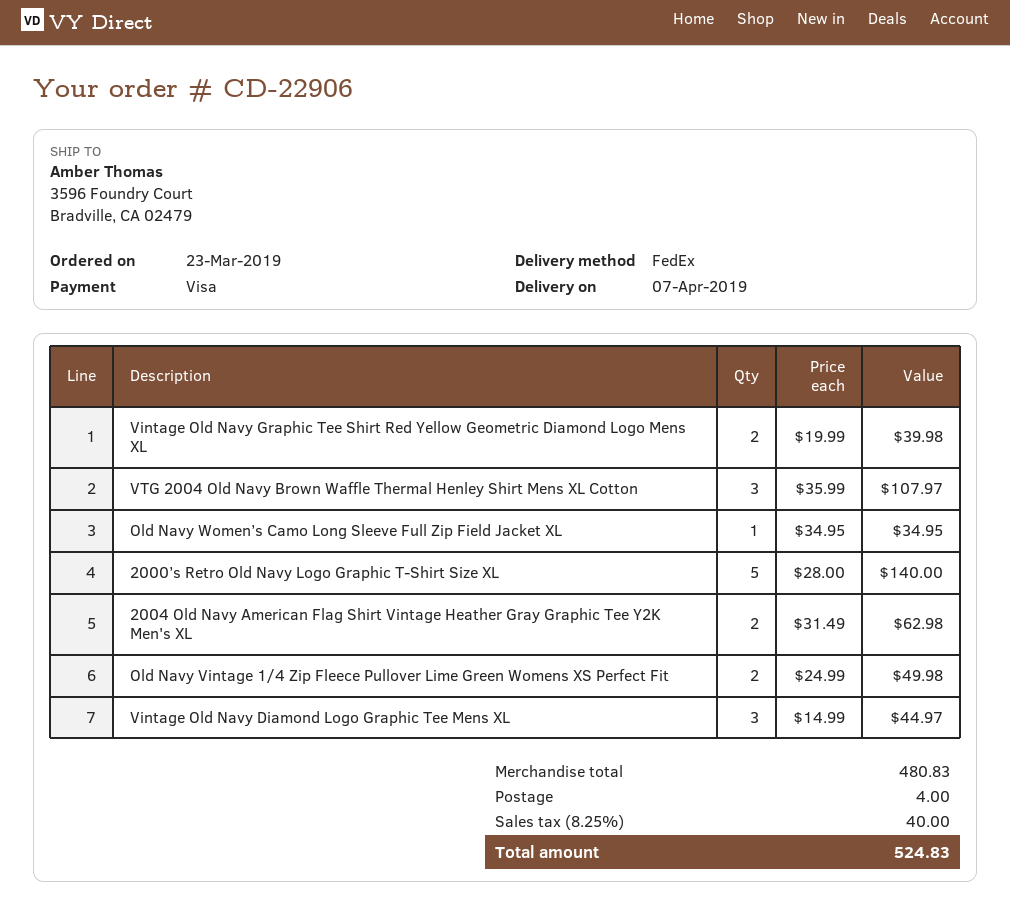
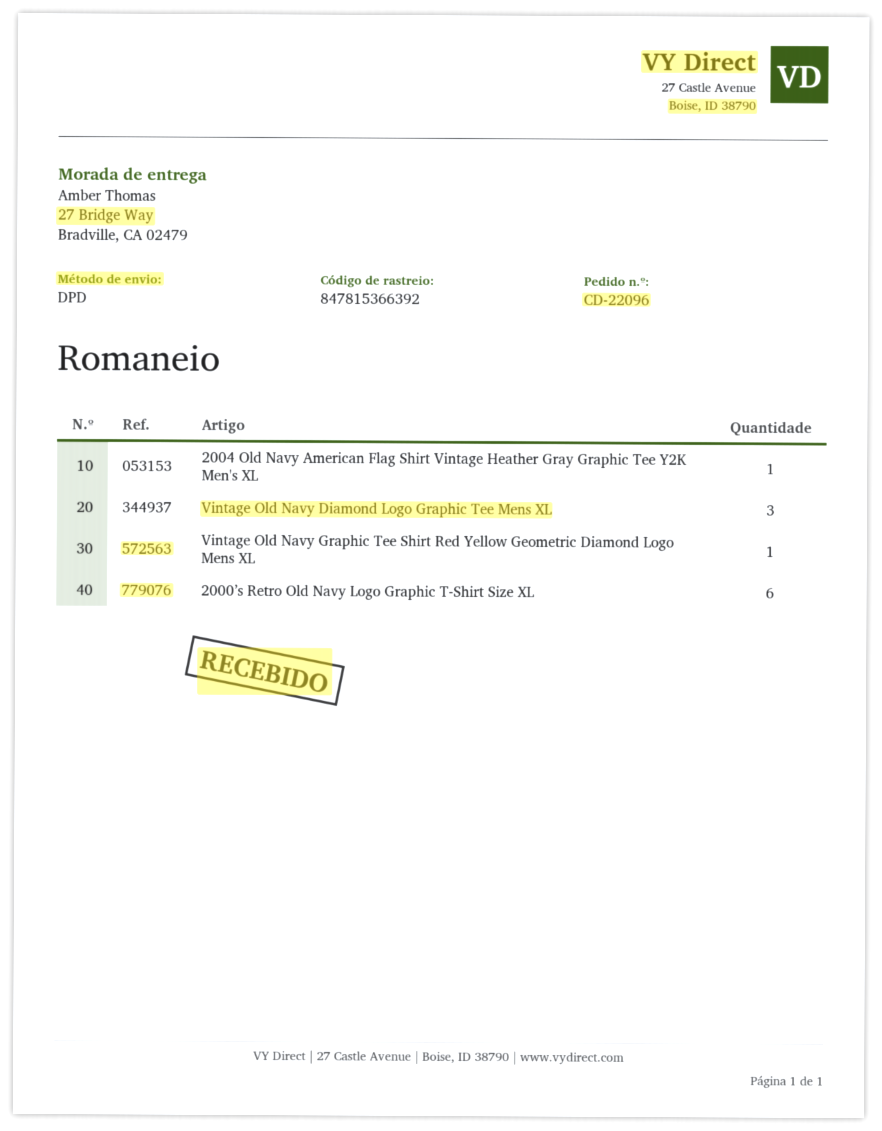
order number: CD-22906 -> CD-22096
shipping method: FedEx -> DPD
ship to: 3596 Foundry Court, Bradville, CA 02479 -> 27 Bridge Way, Bradville, CA 02479
Vintage Old Navy Graphic Tee Shirt Red Yellow Geometric Diamond Logo Mens XL: 2 -> 1
VTG 2004 Old Navy Brown Waffle Thermal Henley Shirt Mens XL Cotton: 3 -> none
Old Navy Women’s Camo Long Sleeve Full Zip Field Jacket XL: 1 -> none
2000’s Retro Old Navy Logo Graphic T-Shirt Size XL: 5 -> 6
2004 Old Navy American Flag Shirt Vintage Heather Gray Graphic Tee Y2K Men's XL: 2 -> 1
Old Navy Vintage 1/4 Zip Fleece Pullover Lime Green Womens XS Perfect Fit: 2 -> none

